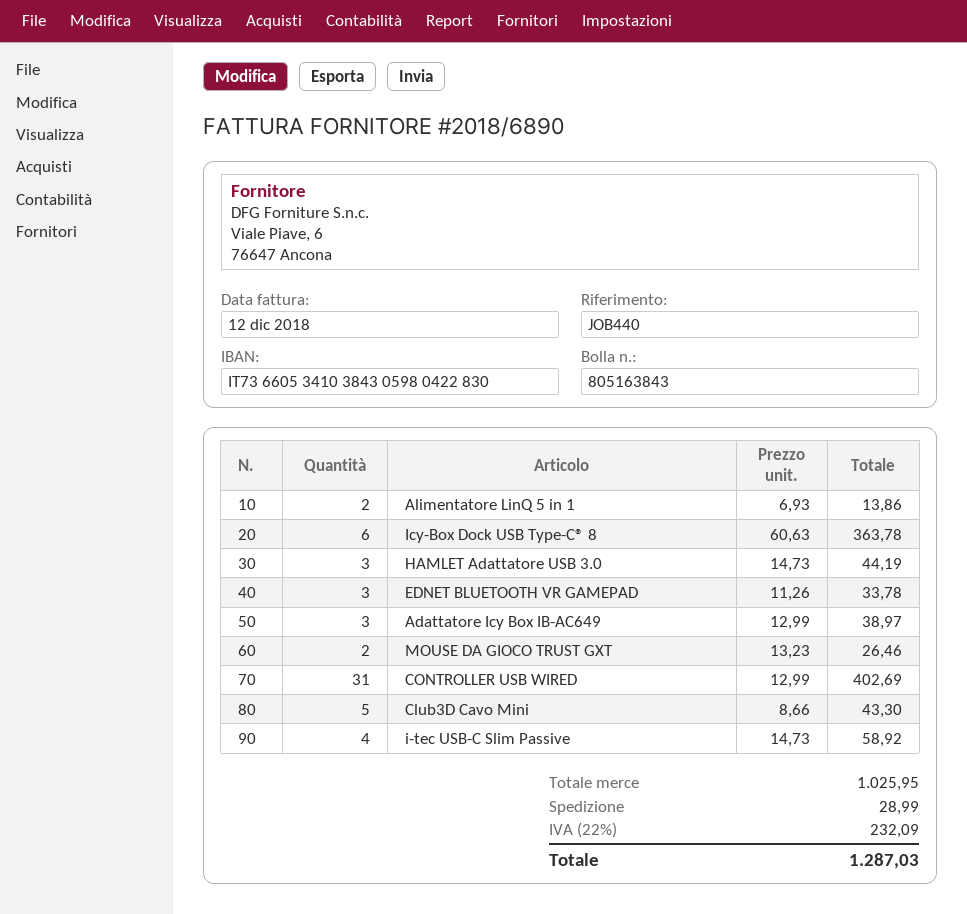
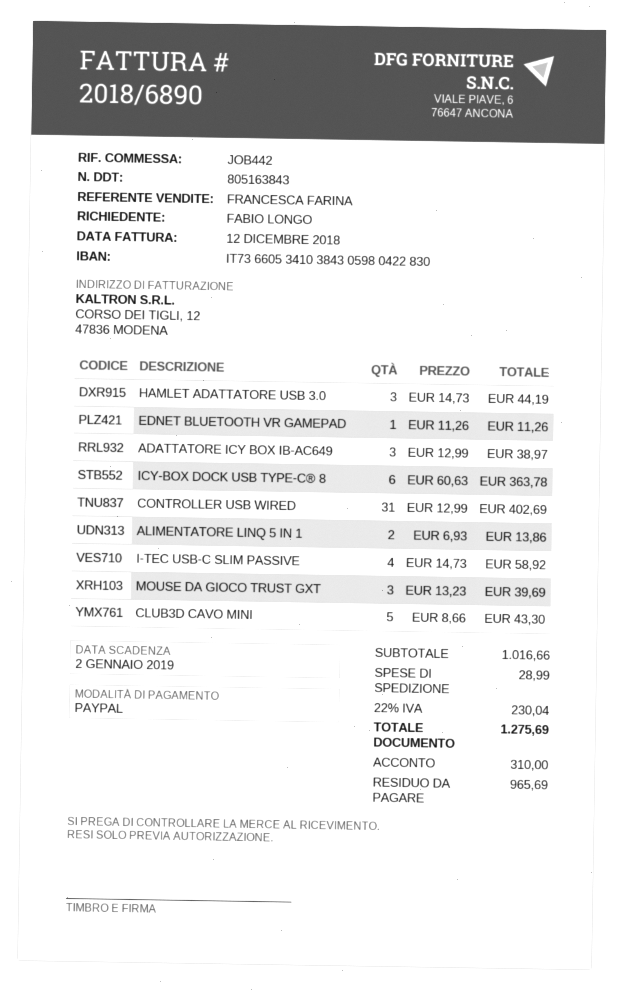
reference: JOB440 -> JOB442
EDNET BLUETOOTH VR GAMEPAD: 3 x 11.26 = 33.78 -> 1 x 11.26 = 11.26
MOUSE DA GIOCO TRUST GXT: 2 x 13.23 = 26.46 -> 3 x 13.23 = 39.69
subtotal: 1025.95 -> 1016.66
tax: 22% = 232.09 -> 22% = 230.04
total: 1287.03 -> 1275.69

